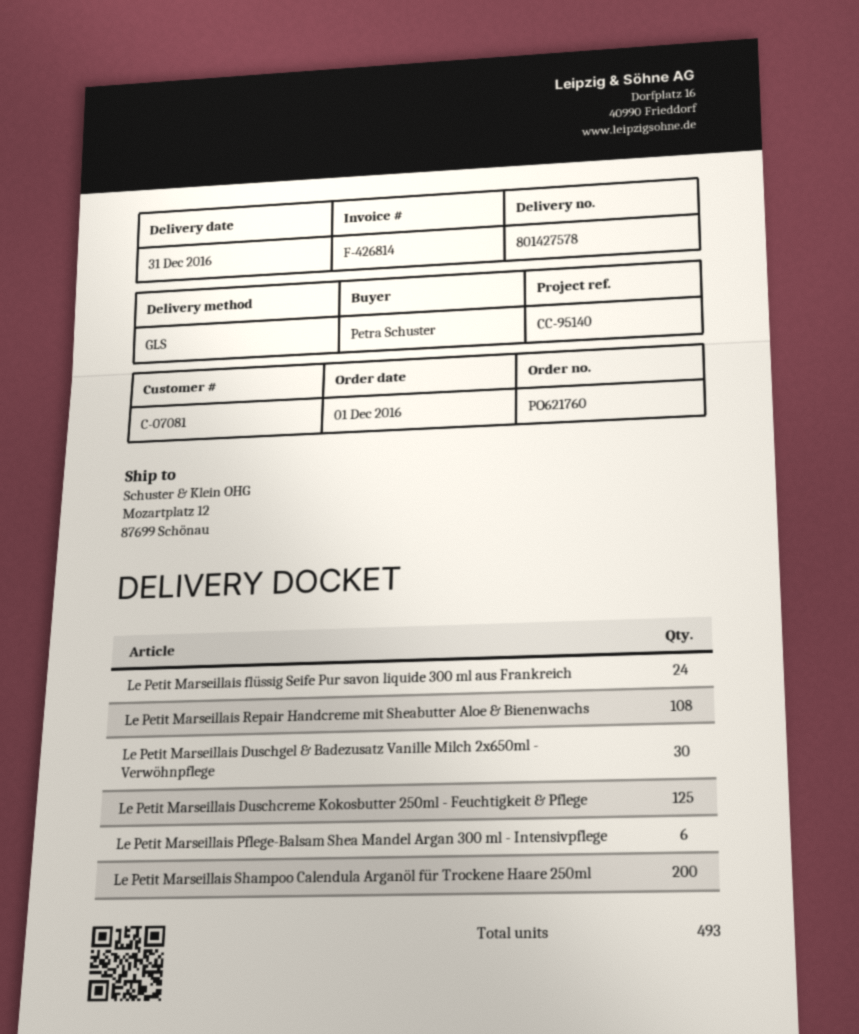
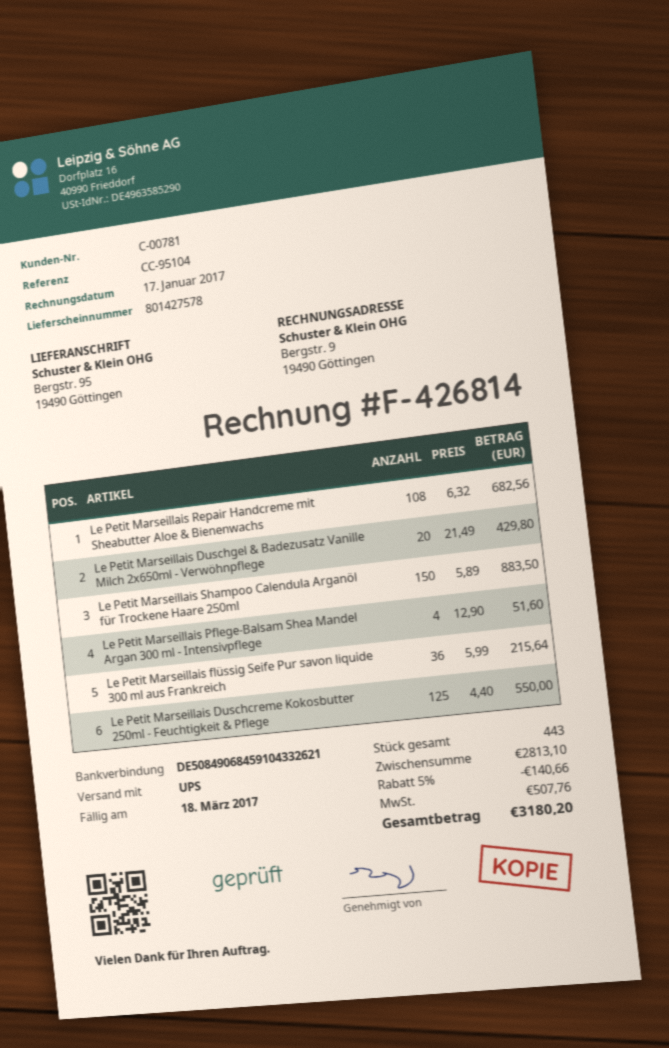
customer number: C-07081 -> C-00781
reference: CC-95140 -> CC-95104
shipping method: GLS -> UPS
ship to: Mozartplatz 12, 87699 Schönau -> Bergstr. 95, 19490 Göttingen
Le Petit Marseillais flüssig Seife Pur savon liquide 300 ml aus Frankreich: 24 -> 36
Le Petit Marseillais Duschgel & Badezusatz Vanille Milch 2x650ml - Verwöhnpflege: 30 -> 20
Le Petit Marseillais Pflege-Balsam Shea Mandel Argan 300 ml - Intensivpflege: 6 -> 4
Le Petit Marseillais Shampoo Calendula Arganöl für Trockene Haare 250ml: 200 -> 150
total quantity: 493 -> 443

